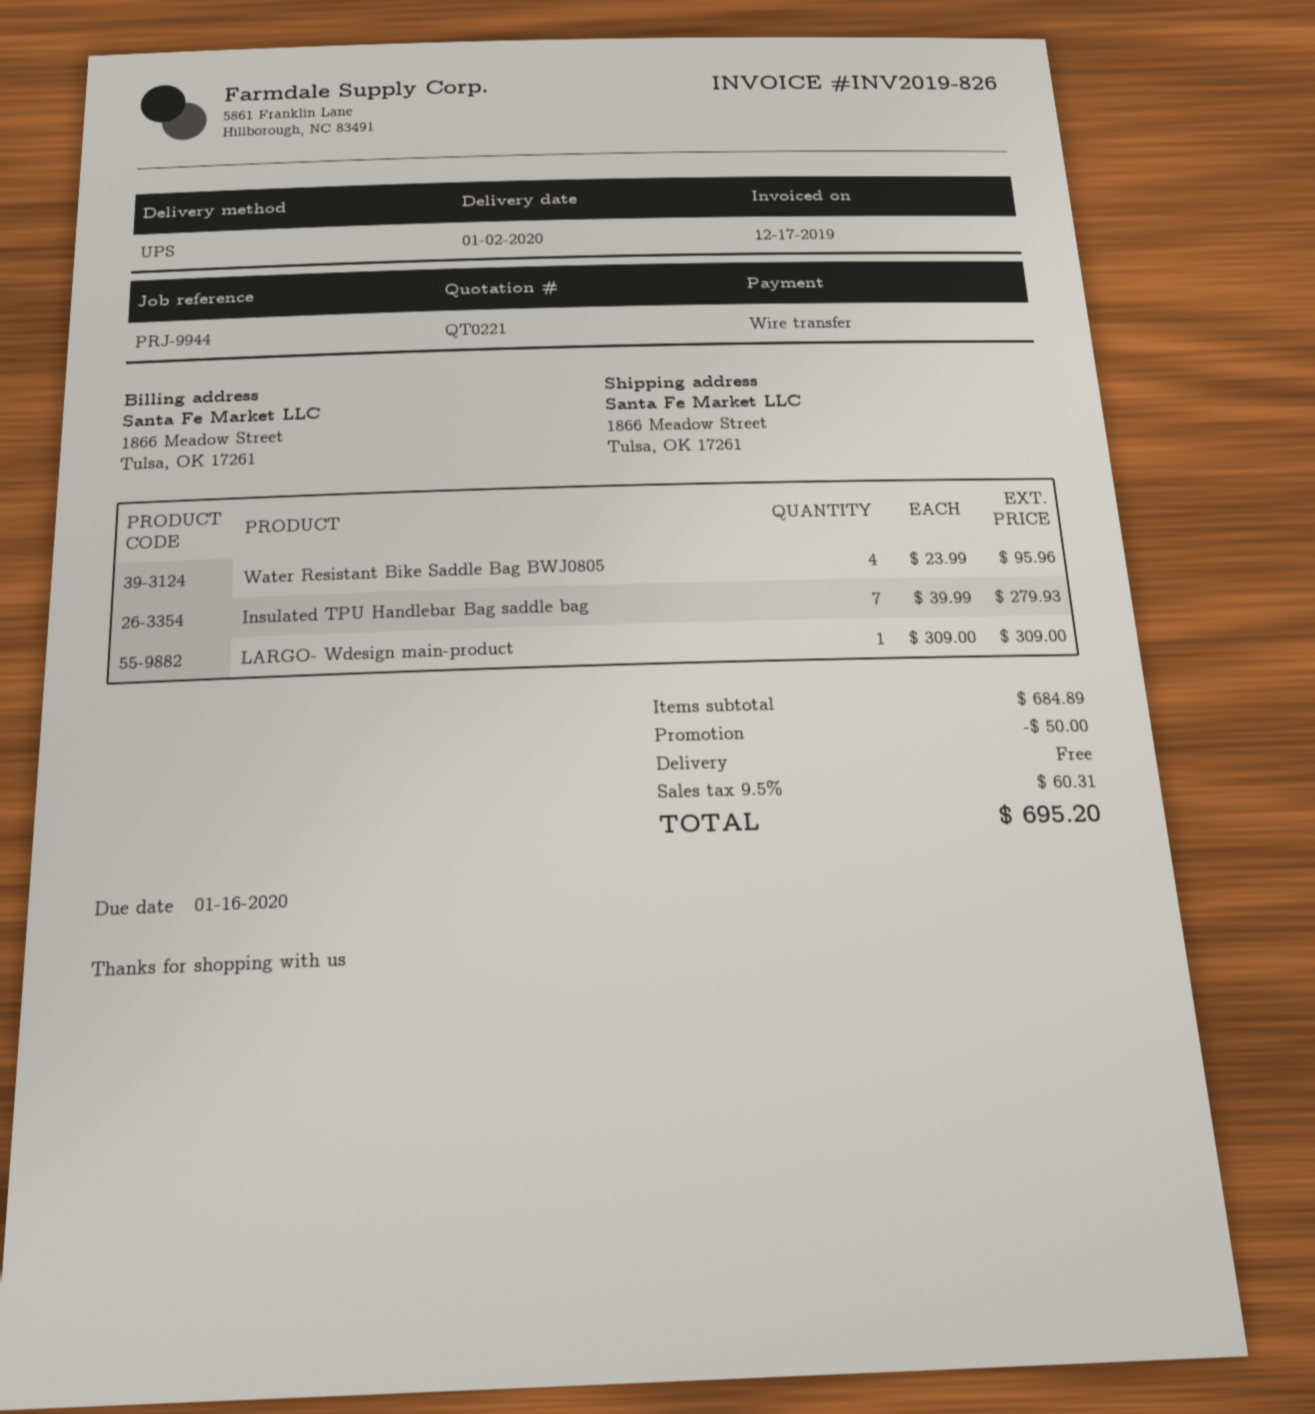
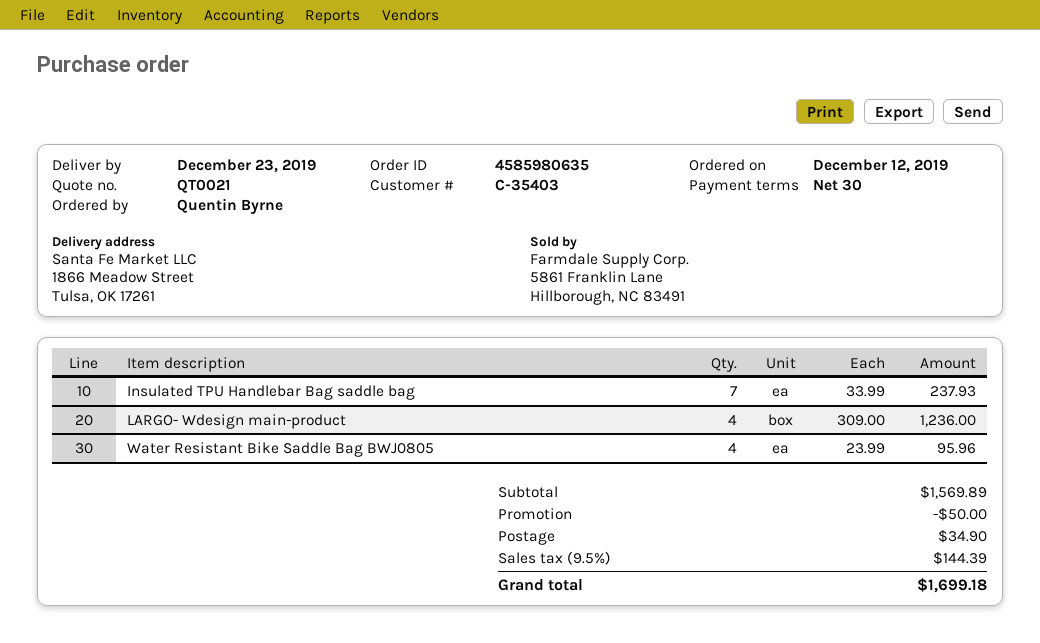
quote number: QT0221 -> QT0021
delivery date: 2020-01-02 -> 2019-12-23
Insulated TPU Handlebar Bag saddle bag: 7 x 39.99 = 279.93 -> 7 x 33.99 = 237.93
LARGO- Wdesign main-product: 1 x 309.00 = 309.00 -> 4 x 309.00 = 1236.00
subtotal: 684.89 -> 1569.89
shipping: 0.00 -> 34.90
tax: 9.5% = 60.31 -> 9.5% = 144.39
total: 695.20 -> 1699.18

